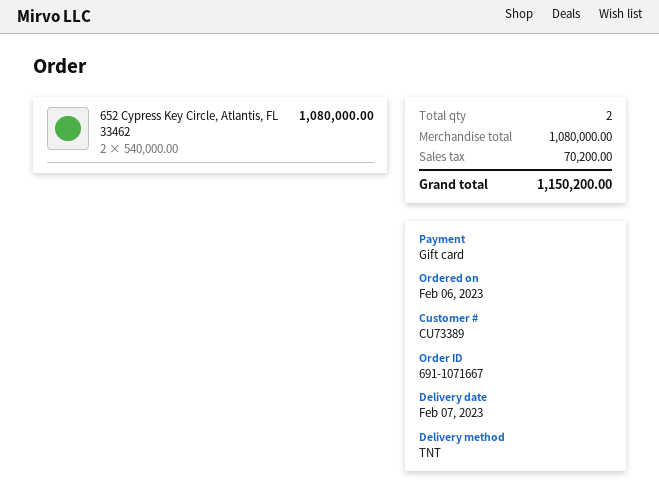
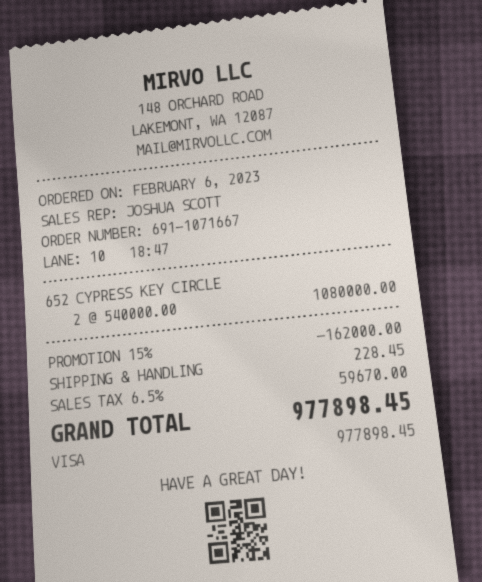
payment method: gift card -> Visa
discount: none -> 15% = 162000.00
shipping: none -> 228.45
tax: 70200.00 -> 59670.00
total: 1150200.00 -> 977898.45

